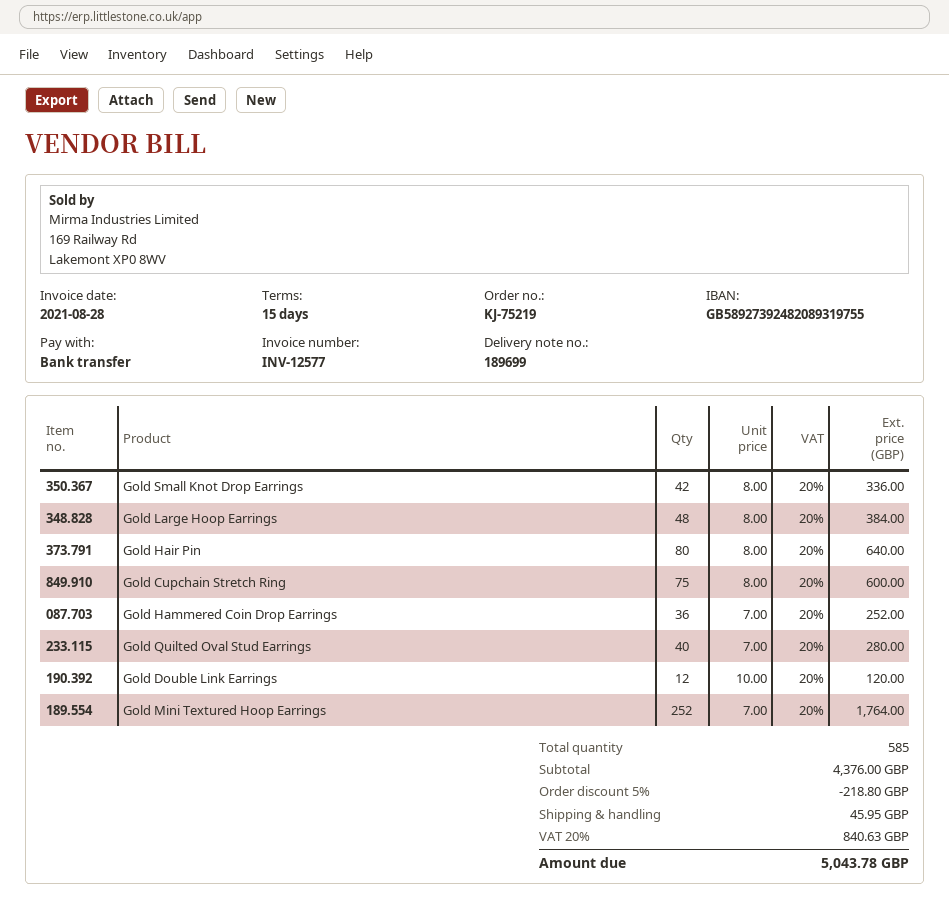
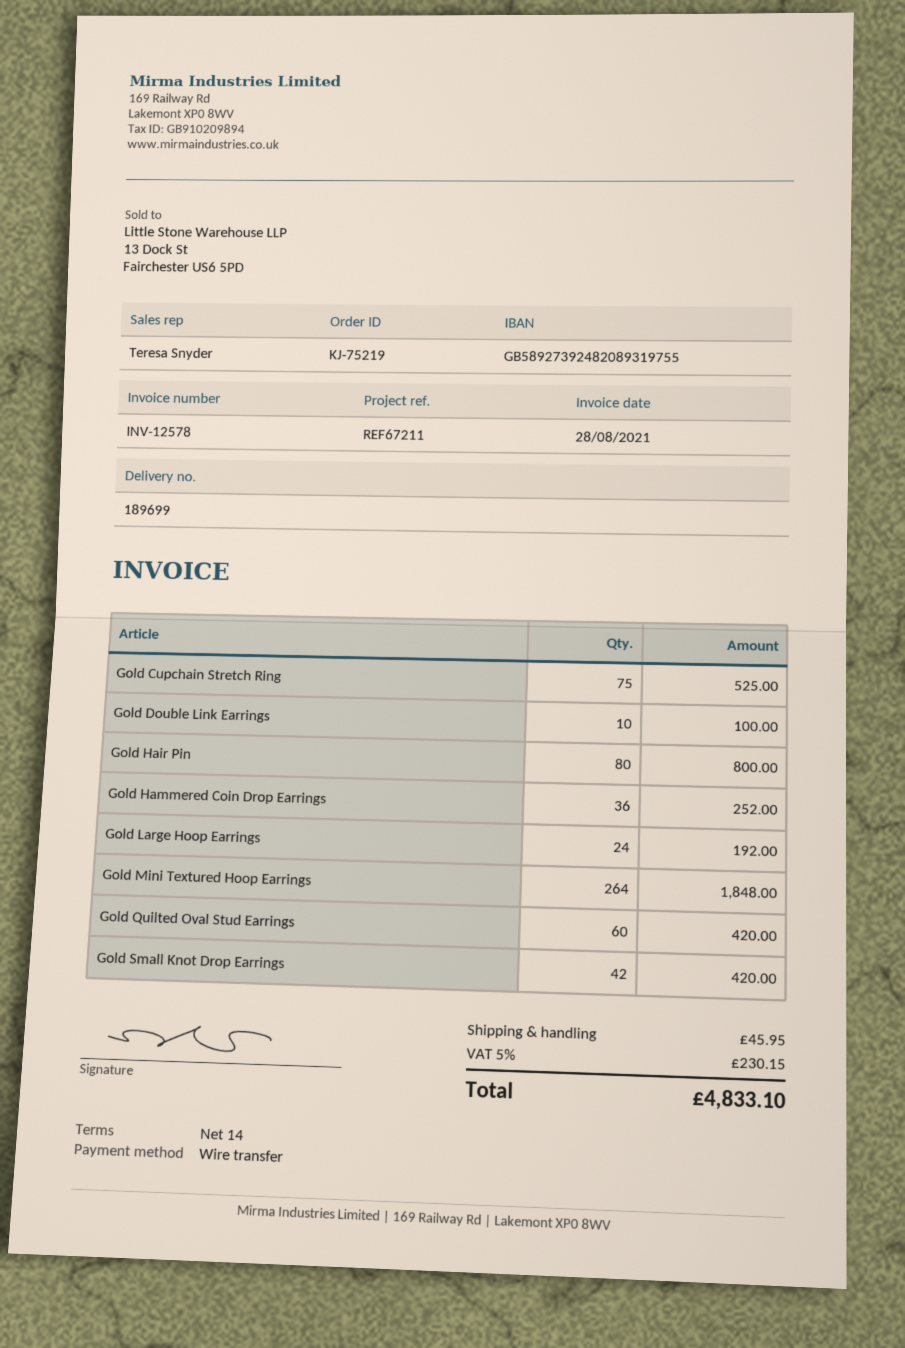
invoice number: INV-12577 -> INV-12578
payment terms: 15 days -> 14 days
Gold Small Knot Drop Earrings: 42 for 336.00 -> 42 for 420.00
Gold Large Hoop Earrings: 48 for 384.00 -> 24 for 192.00
Gold Hair Pin: 80 for 640.00 -> 80 for 800.00
Gold Cupchain Stretch Ring: 75 for 600.00 -> 75 for 525.00
Gold Quilted Oval Stud Earrings: 40 for 280.00 -> 60 for 420.00
Gold Double Link Earrings: 12 for 120.00 -> 10 for 100.00
Gold Mini Textured Hoop Earrings: 252 for 1764.00 -> 264 for 1848.00
discount: 5% = 218.80 -> none
tax: 20% = 840.63 -> 5% = 230.15
total: 5043.78 -> 4833.10

